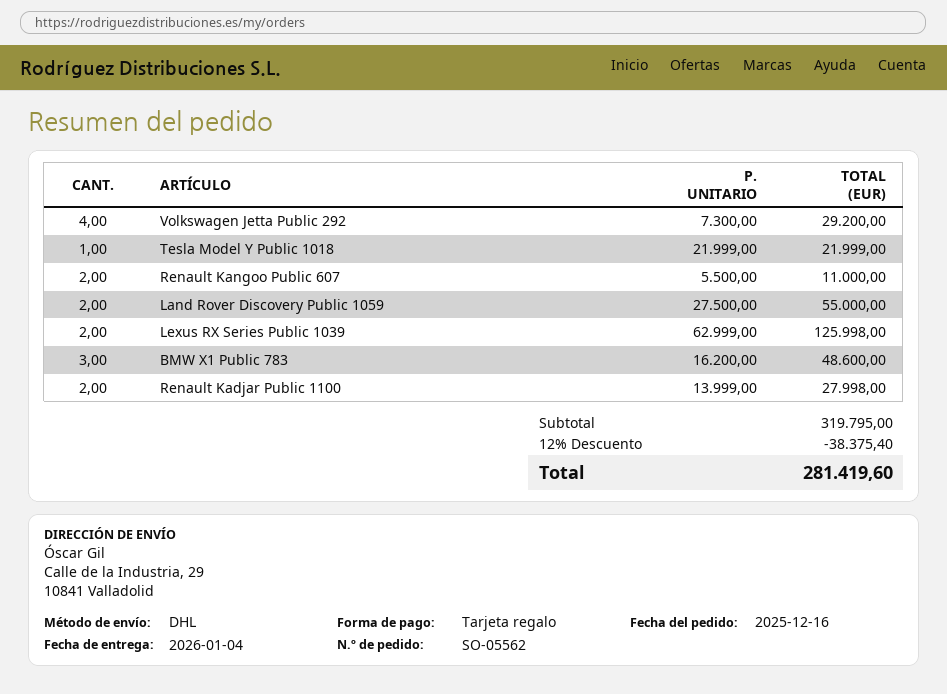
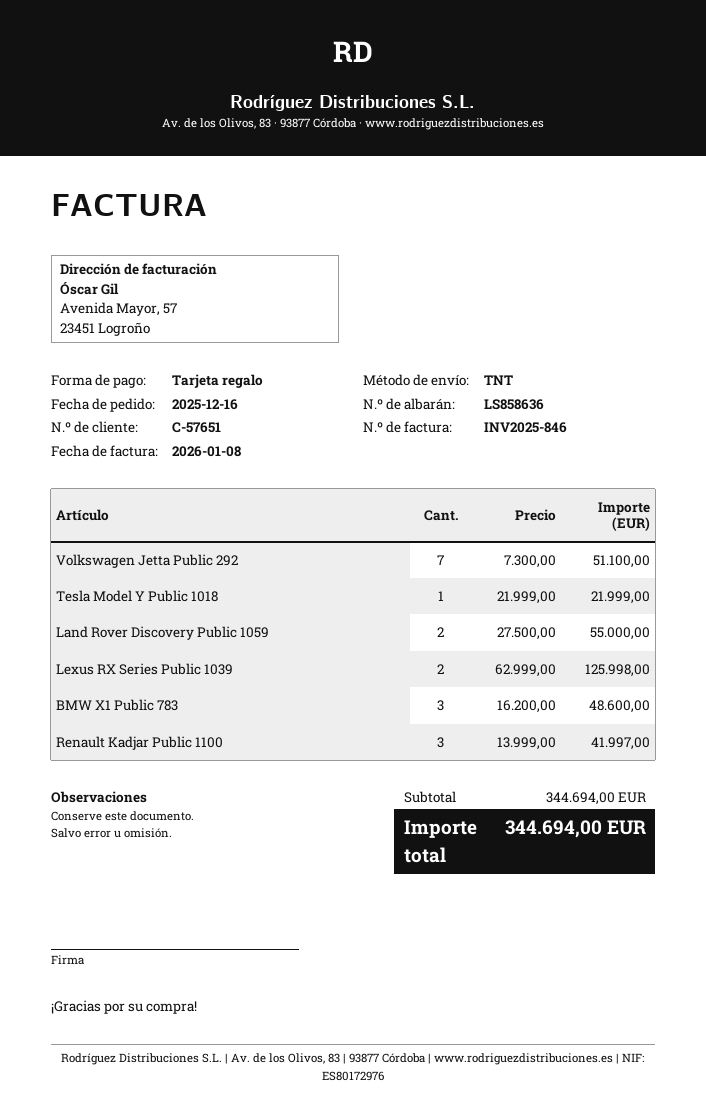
shipping method: DHL -> TNT
Volkswagen Jetta Public 292: 4 x 7300.00 = 29200.00 -> 7 x 7300.00 = 51100.00
Renault Kangoo Public 607: 2 x 5500.00 = 11000.00 -> none
Renault Kadjar Public 1100: 2 x 13999.00 = 27998.00 -> 3 x 13999.00 = 41997.00
subtotal: 319795.00 -> 344694.00
discount: 12% = 38375.40 -> none
total: 281419.60 -> 344694.00

